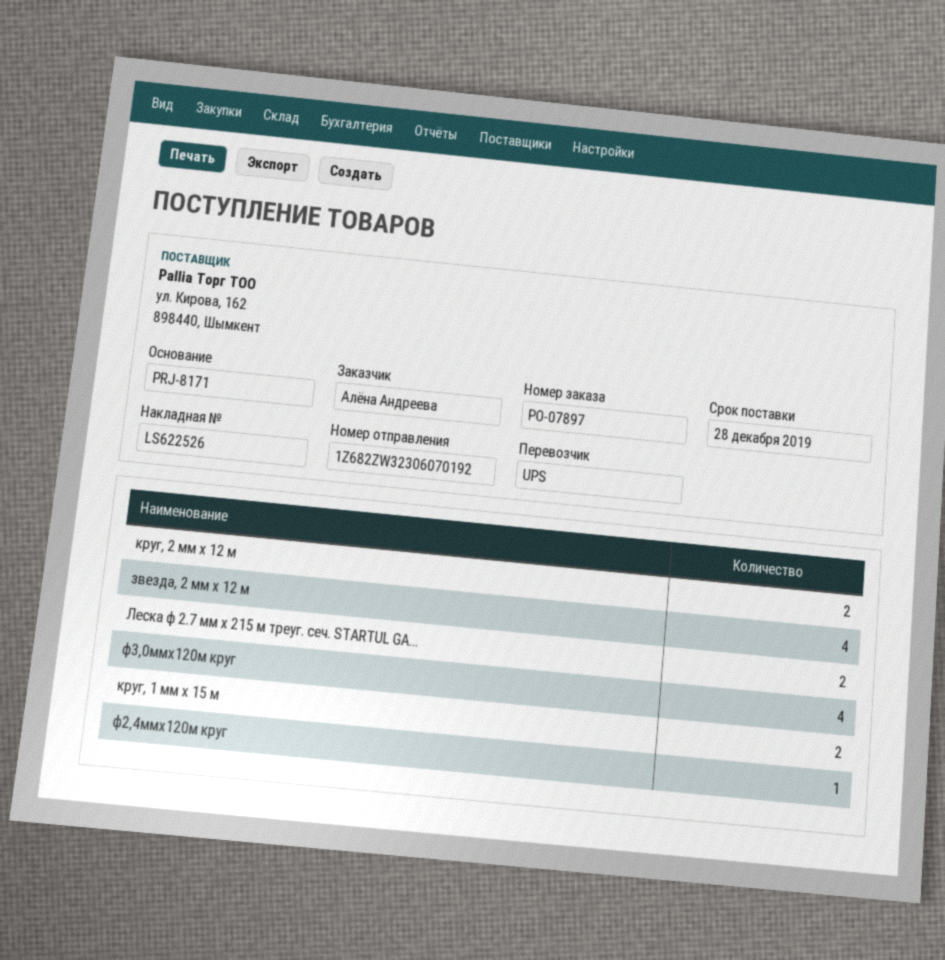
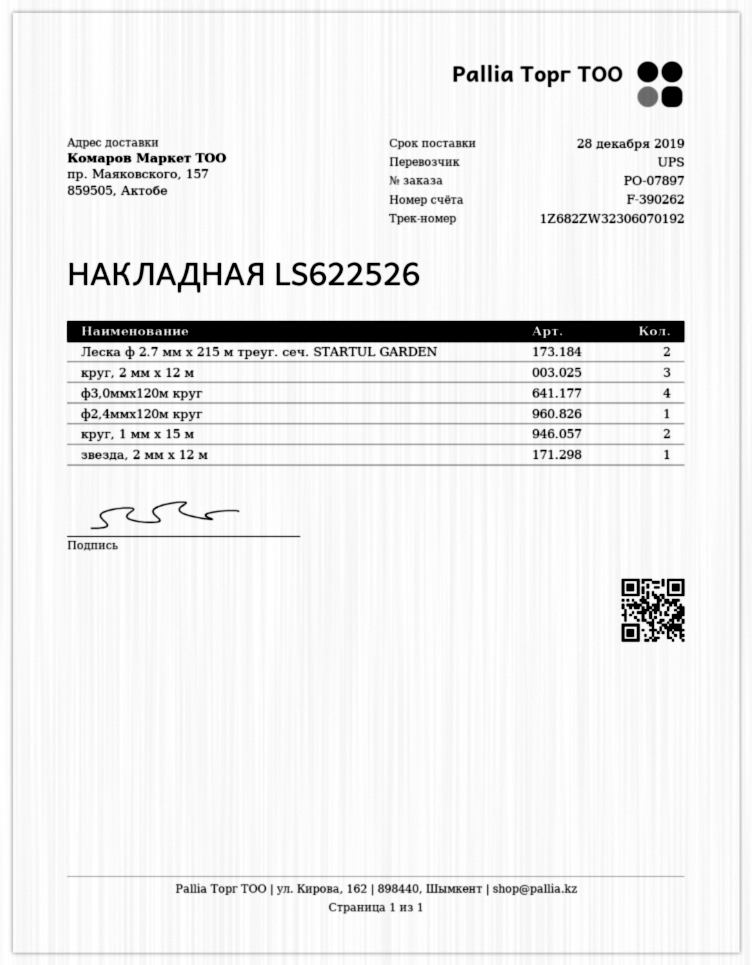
круг, 2 мм х 12 м: 2 -> 3
звезда, 2 мм х 12 м: 4 -> 1

